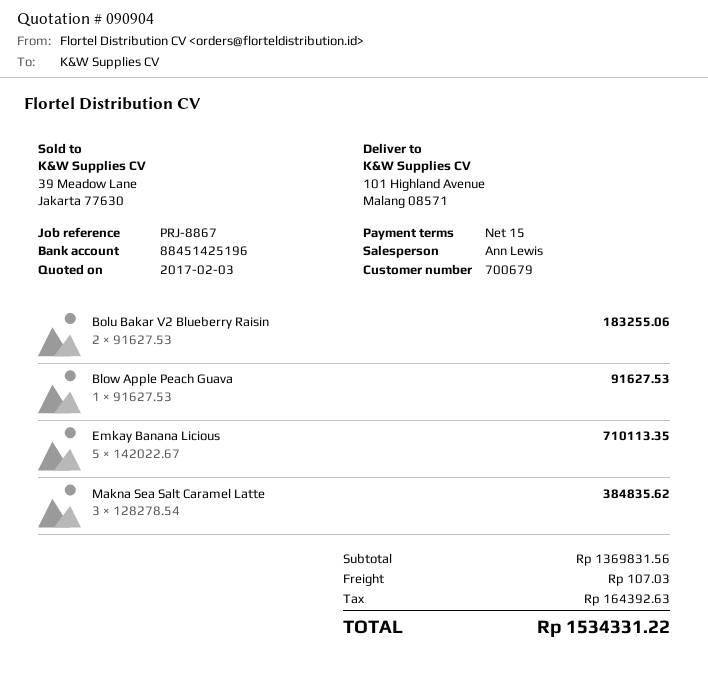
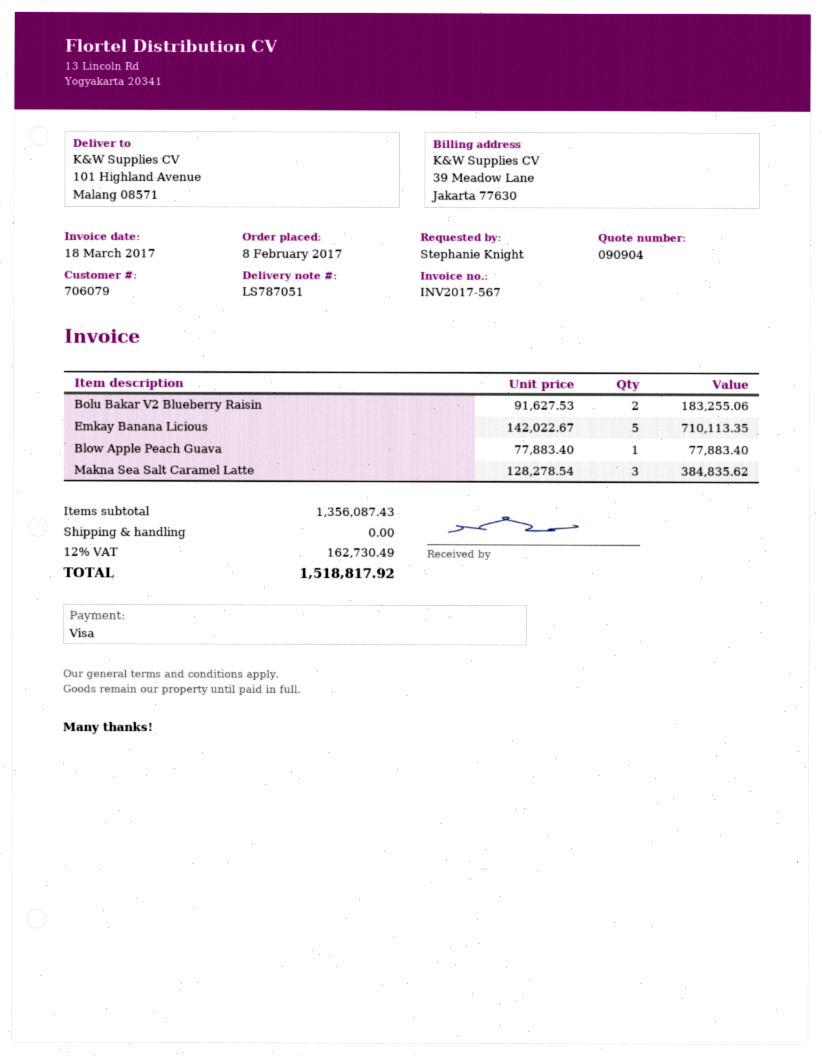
customer number: 700679 -> 706079
Blow Apple Peach Guava: 1 x 91627.53 = 91627.53 -> 1 x 77883.40 = 77883.40
subtotal: 1369831.56 -> 1356087.43
shipping: 107.03 -> 0.00
tax: 164392.63 -> 162730.49
total: 1534331.22 -> 1518817.92

